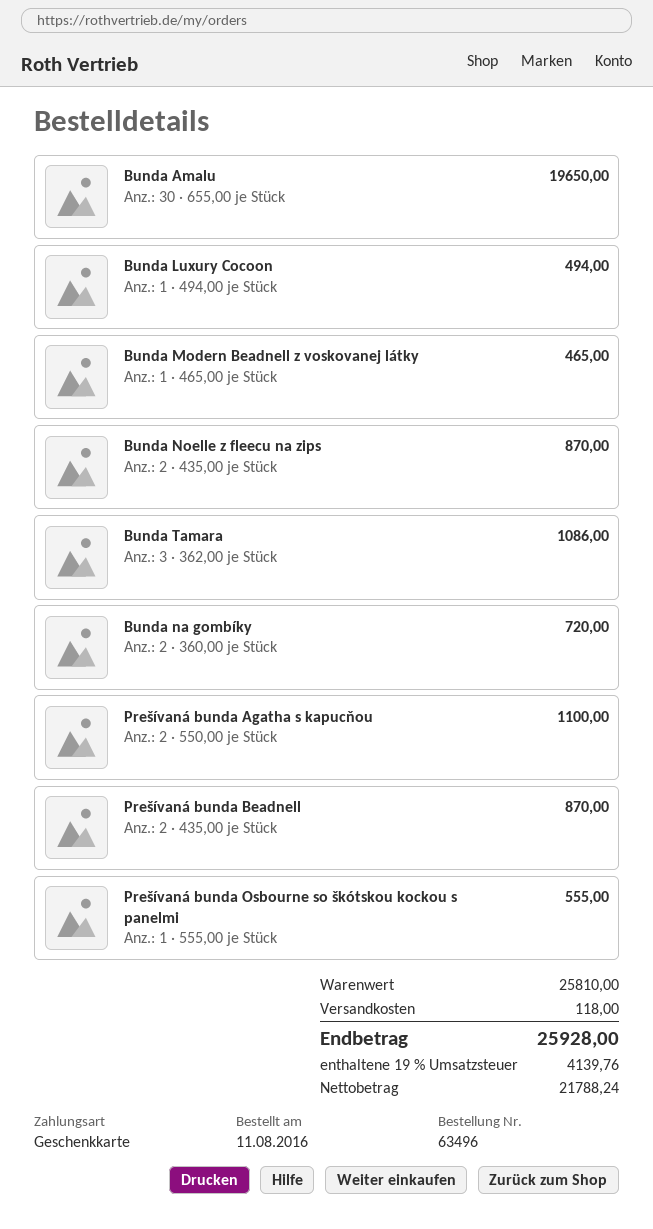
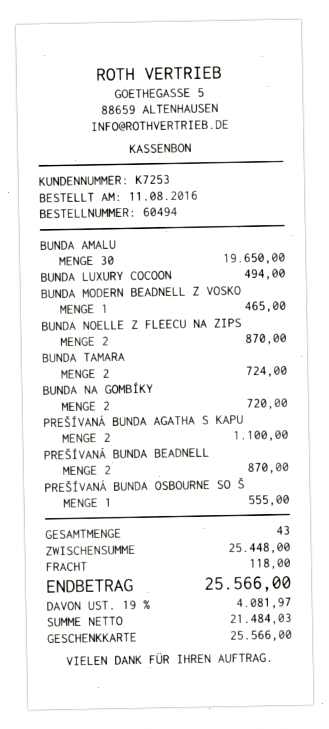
order number: 63496 -> 60494
Bunda Tamara: 3 for 1086.00 -> 2 for 724.00
subtotal: 25810.00 -> 25448.00
net: 21788.24 -> 21484.03
tax: 19% = 4139.76 -> 19% = 4081.97
total: 25928.00 -> 25566.00

